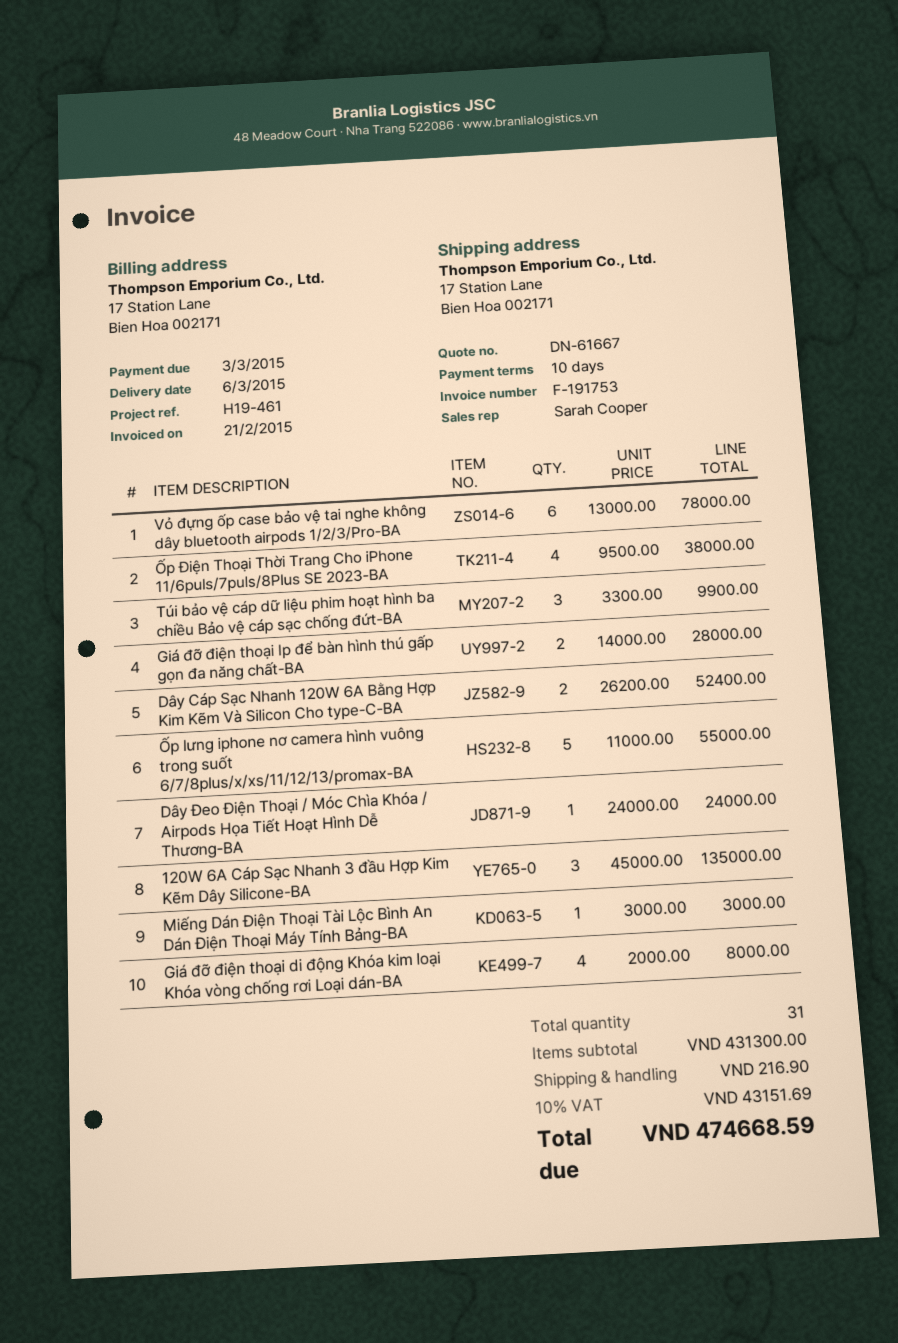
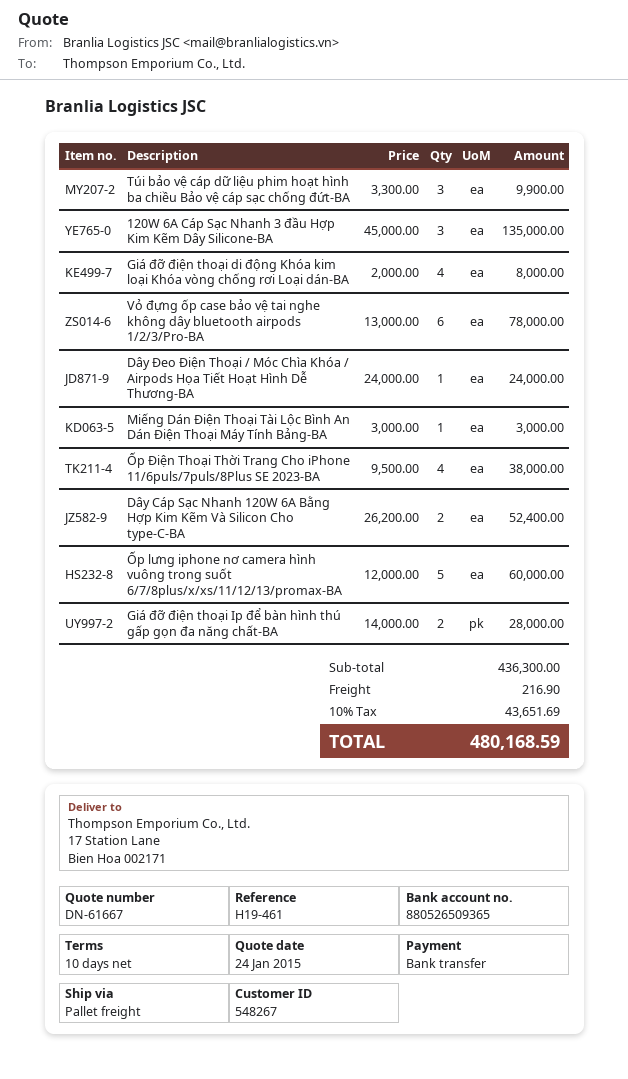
Ốp lưng iphone nơ camera hình vuông trong suốt 6/7/8plus/x/xs/11/12/13/promax-BA: 5 x 11000.00 = 55000.00 -> 5 x 12000.00 = 60000.00
subtotal: 431300.00 -> 436300.00
tax: 10% = 43151.69 -> 10% = 43651.69
total: 474668.59 -> 480168.59

